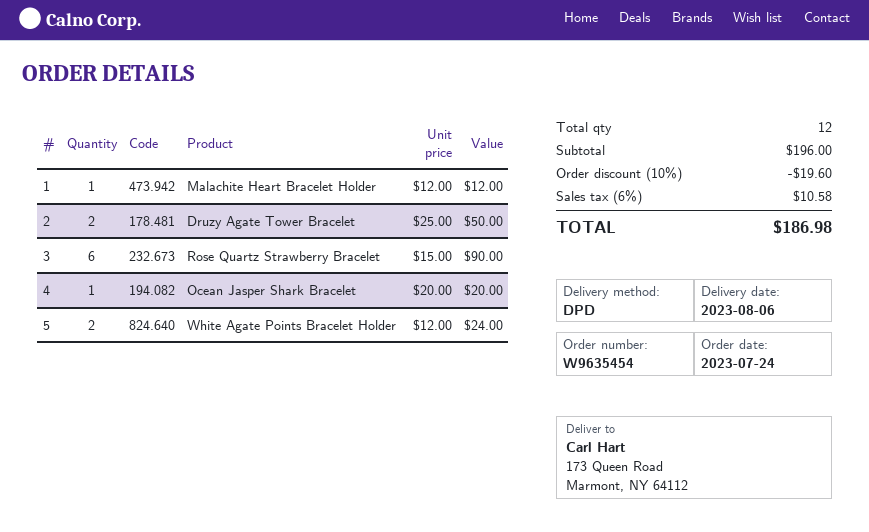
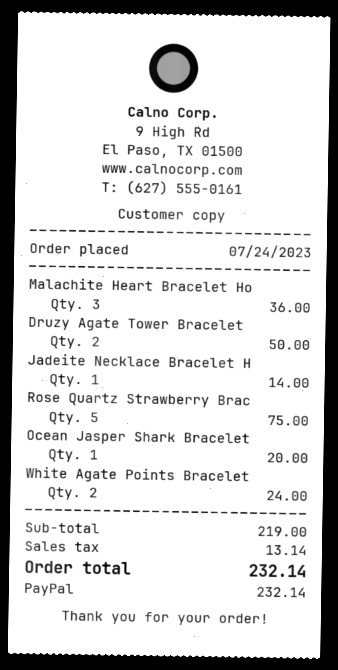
Malachite Heart Bracelet Holder: 1 for 12.00 -> 3 for 36.00
Rose Quartz Strawberry Bracelet: 6 for 90.00 -> 5 for 75.00
Jadeite Necklace Bracelet H: none -> 1 for 14.00
subtotal: 196.00 -> 219.00
discount: 10% = 19.60 -> none
tax: 10.58 -> 13.14
total: 186.98 -> 232.14

